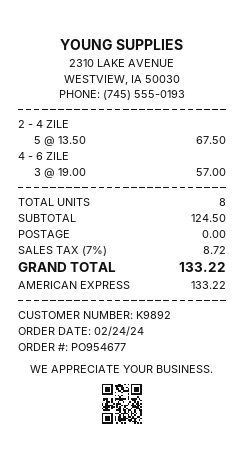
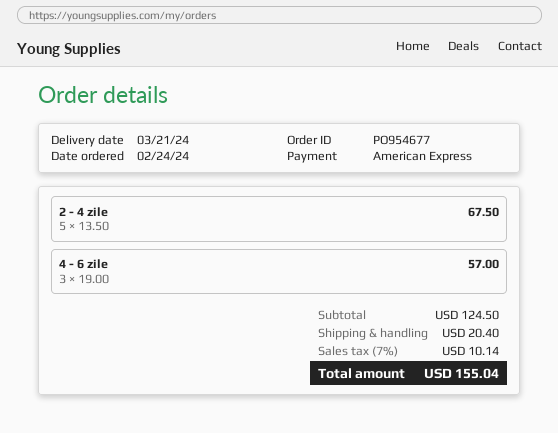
shipping: 0.00 -> 20.40
tax: 7% = 8.72 -> 7% = 10.14
total: 133.22 -> 155.04

